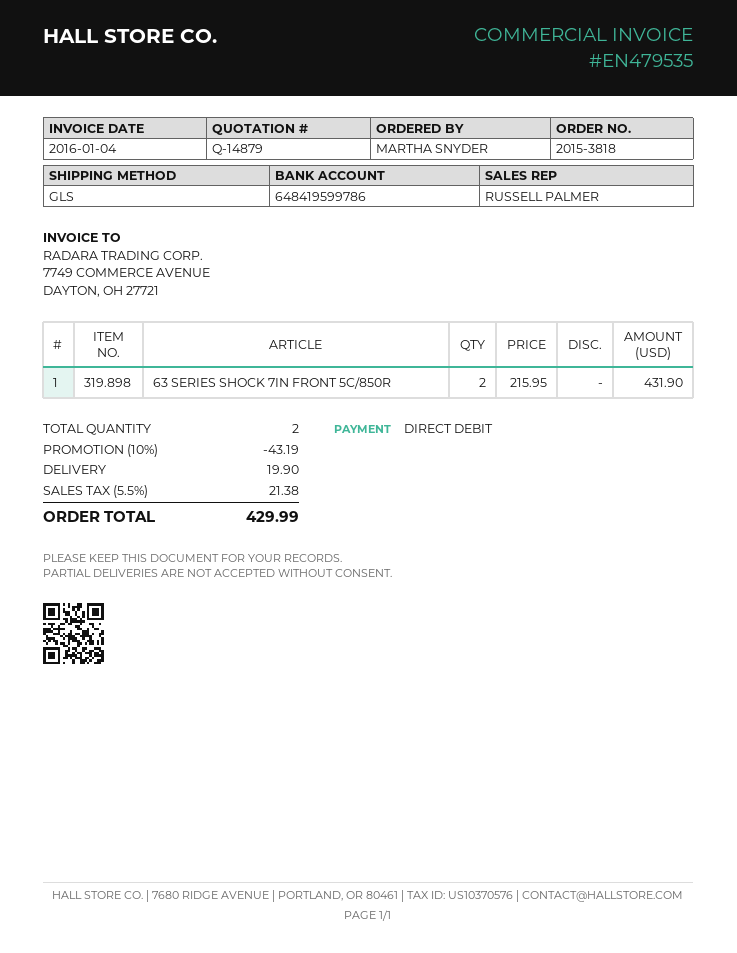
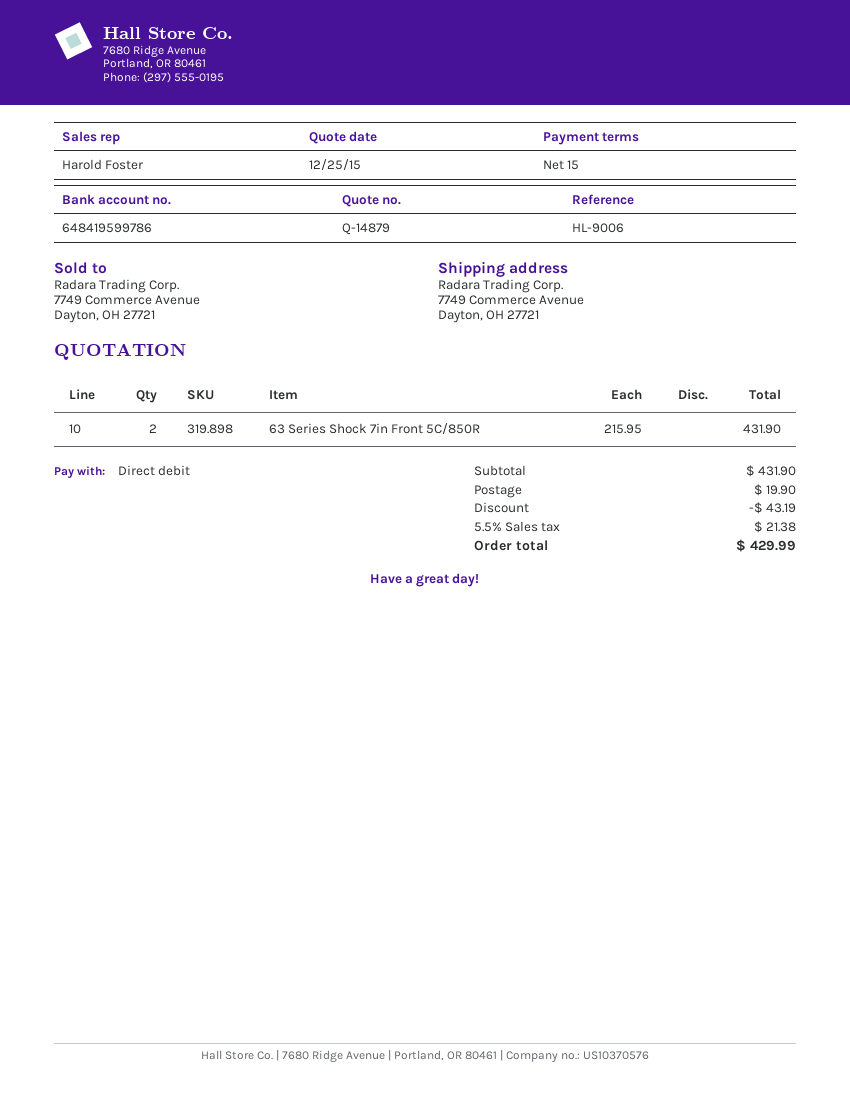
sales rep: RUSSELL PALMER -> Harold Foster

